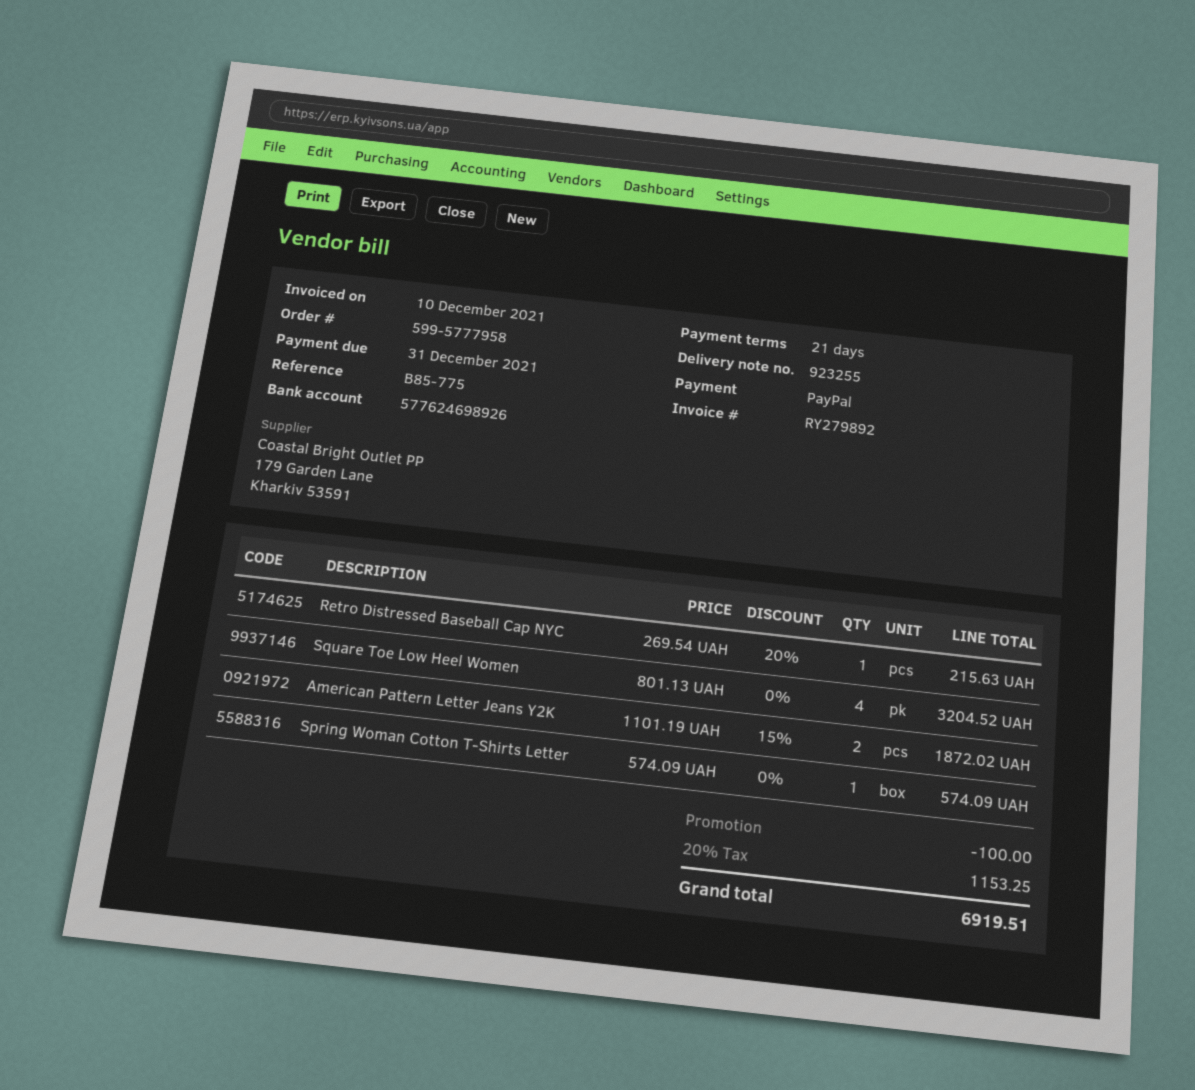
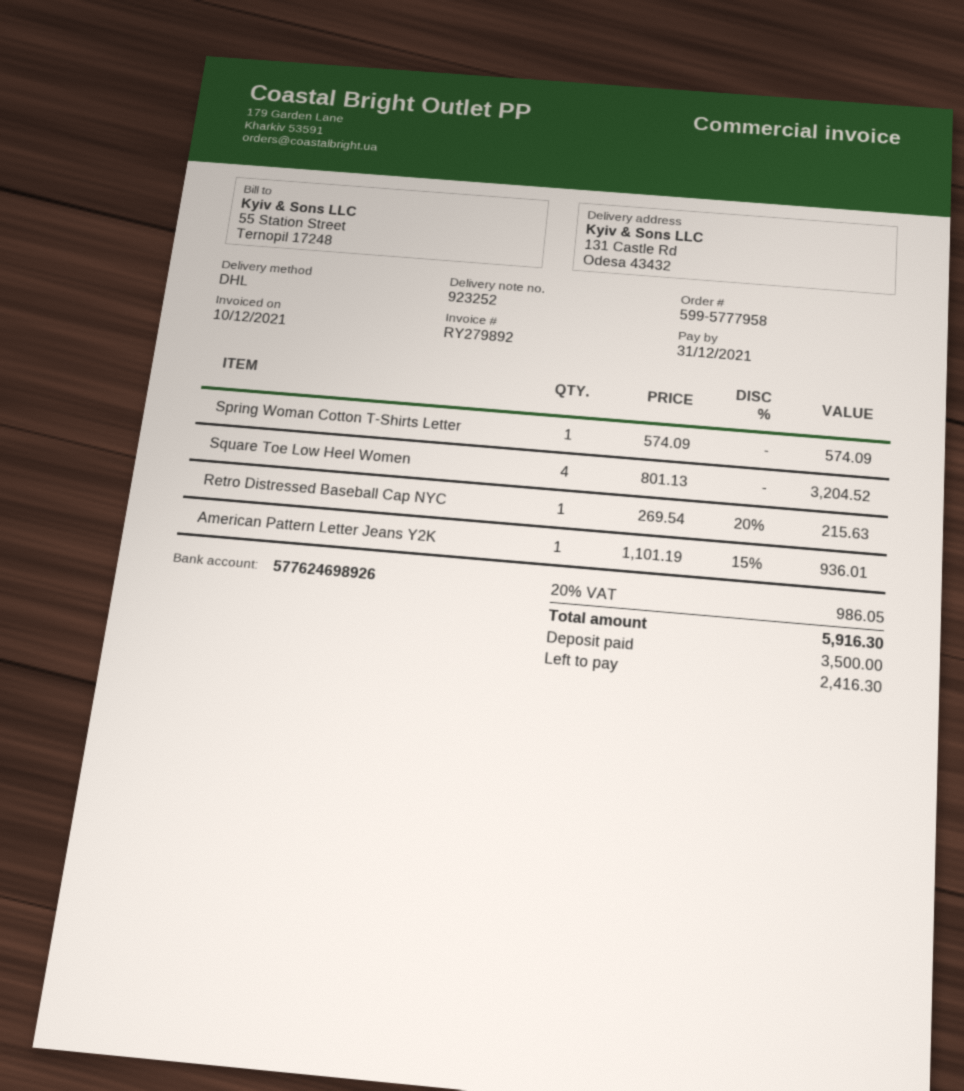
delivery note number: 923255 -> 923252
American Pattern Letter Jeans Y2K: 2 x 1101.19 - 15% = 1872.02 -> 1 x 1101.19 - 15% = 936.01
discount: 100.00 -> none
tax: 20% = 1153.25 -> 20% = 986.05
total: 6919.51 -> 5916.30

